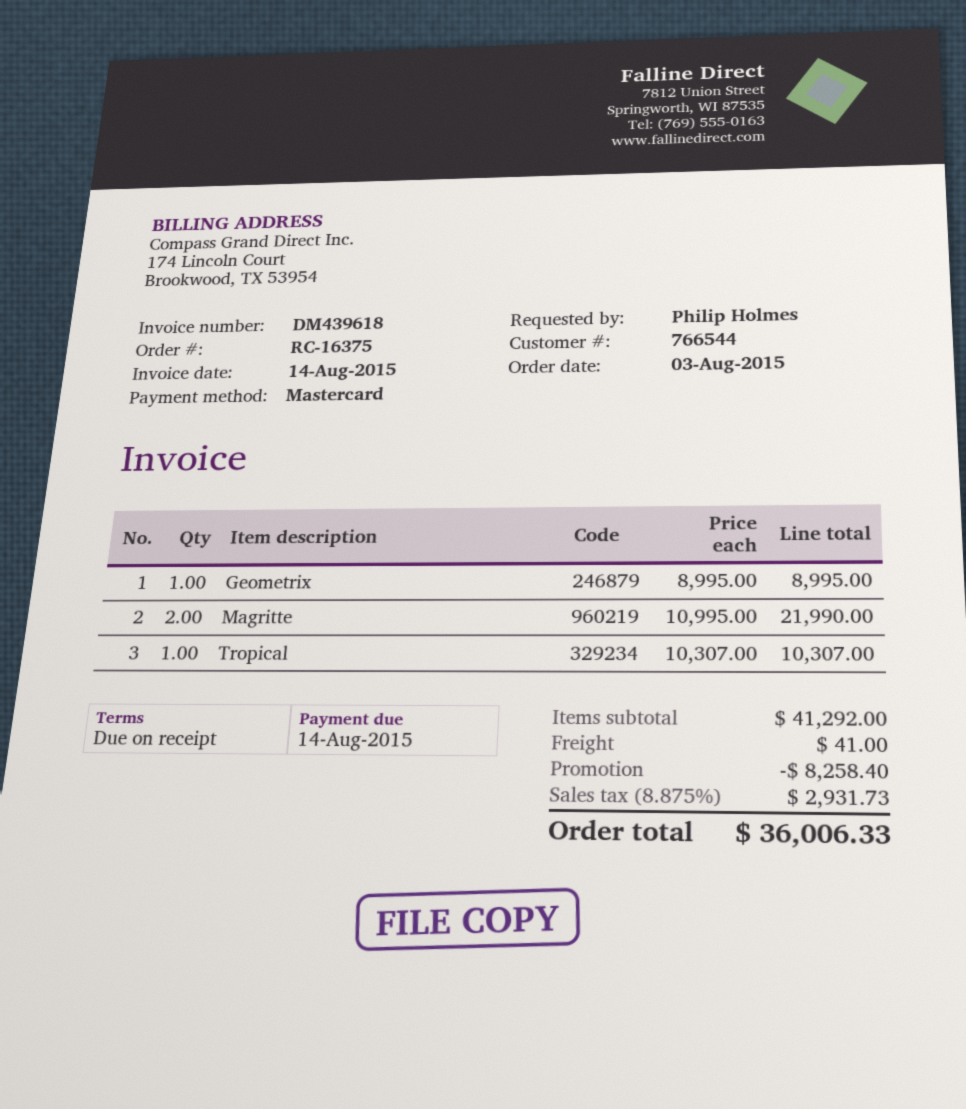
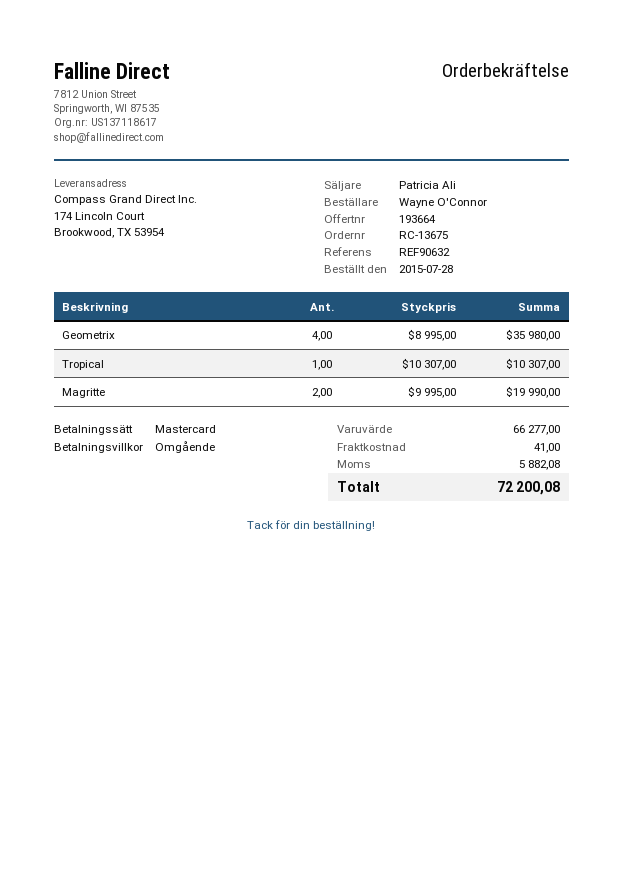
order number: RC-16375 -> RC-13675
order date: 2015-08-03 -> 2015-07-28
ordered by: Philip Holmes -> Wayne O'Connor
Geometrix: 1 x 8995.00 = 8995.00 -> 4 x 8995.00 = 35980.00
Magritte: 2 x 10995.00 = 21990.00 -> 2 x 9995.00 = 19990.00
subtotal: 41292.00 -> 66277.00
discount: 8258.40 -> none
tax: 2931.73 -> 5882.08
total: 36006.33 -> 72200.08

